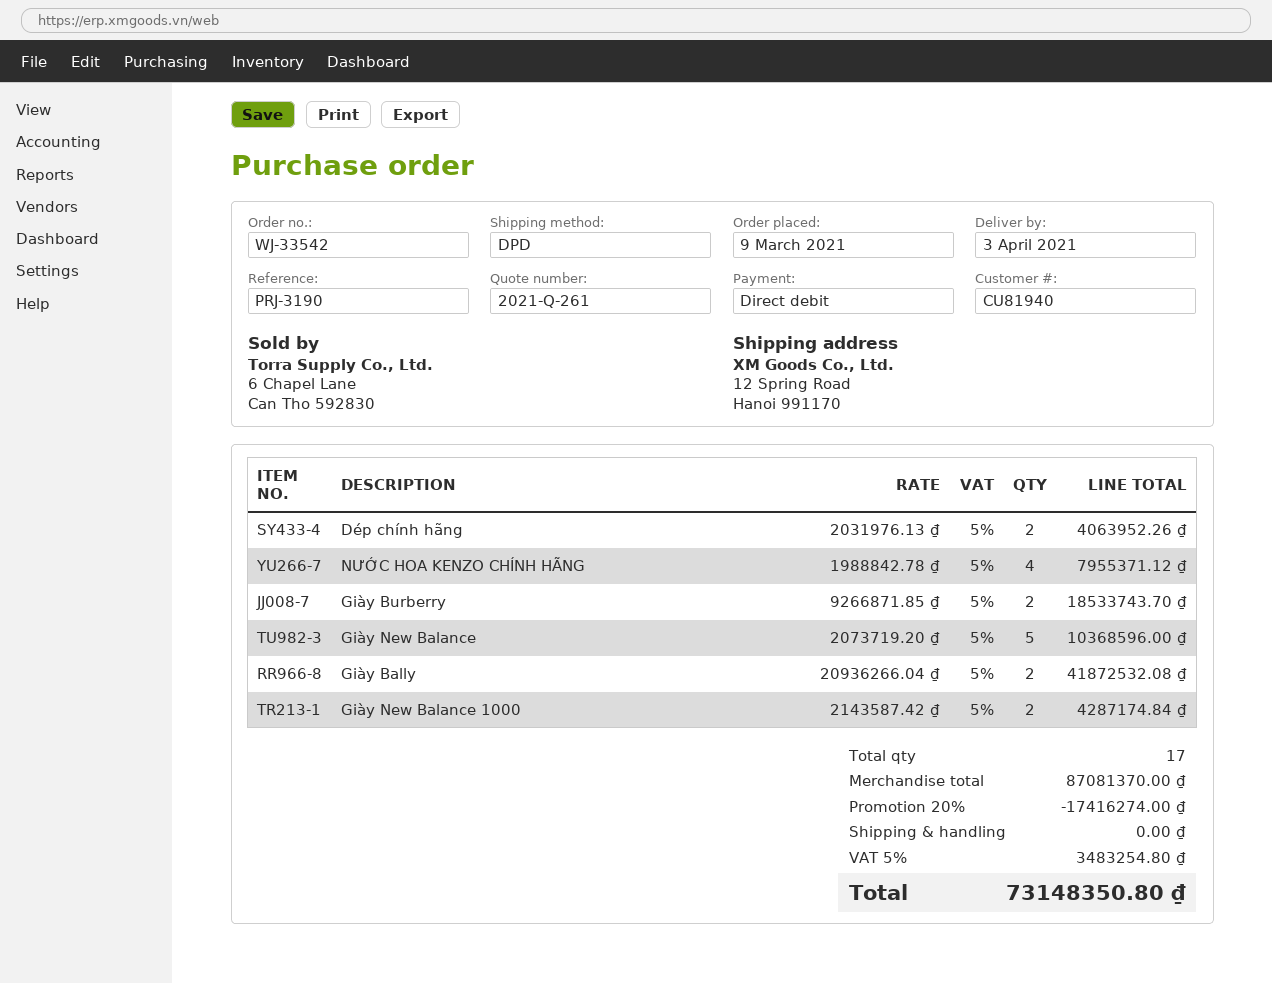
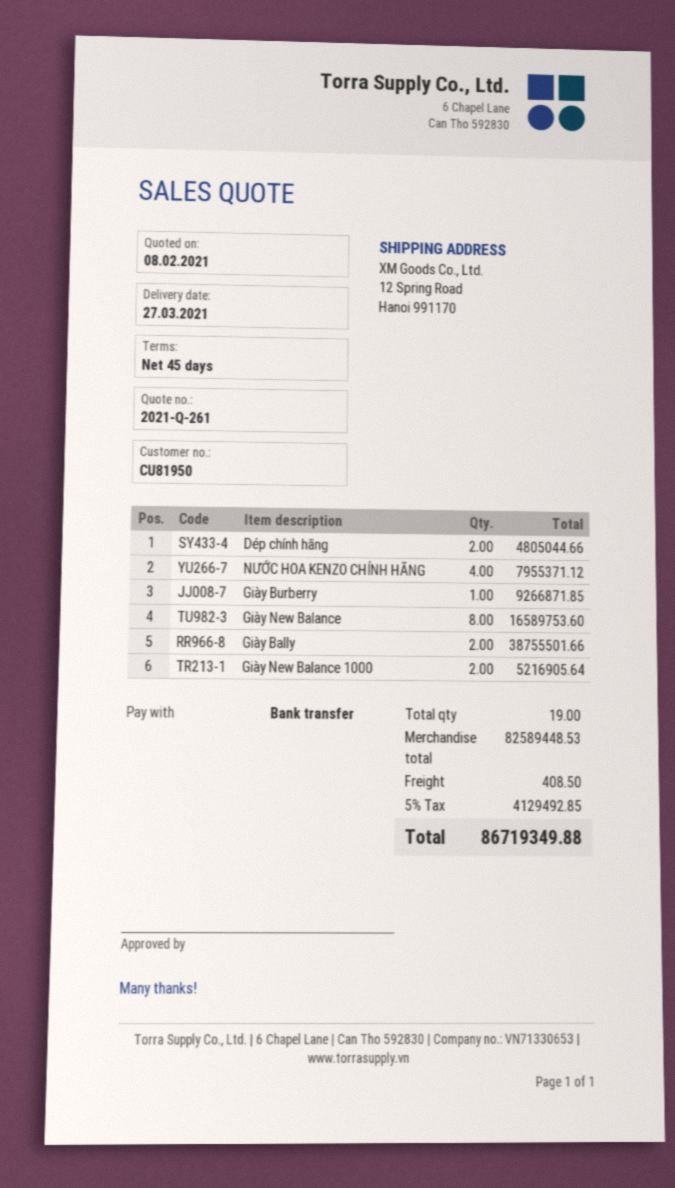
delivery date: 2021-04-03 -> 2021-03-27
customer number: CU81940 -> CU81950
payment method: direct debit -> bank transfer
Dép chính hãng: 2 for 4063952.26 -> 2 for 4805044.66
Giày Burberry: 2 for 18533743.70 -> 1 for 9266871.85
Giày New Balance: 5 for 10368596.00 -> 8 for 16589753.60
Giày Bally: 2 for 41872532.08 -> 2 for 38755501.66
Giày New Balance 1000: 2 for 4287174.84 -> 2 for 5216905.64
total quantity: 17 -> 19
subtotal: 87081370.00 -> 82589448.53
discount: 20% = 17416274.00 -> none
shipping: 0.00 -> 408.50
tax: 5% = 3483254.80 -> 5% = 4129492.85
total: 73148350.80 -> 86719349.88

